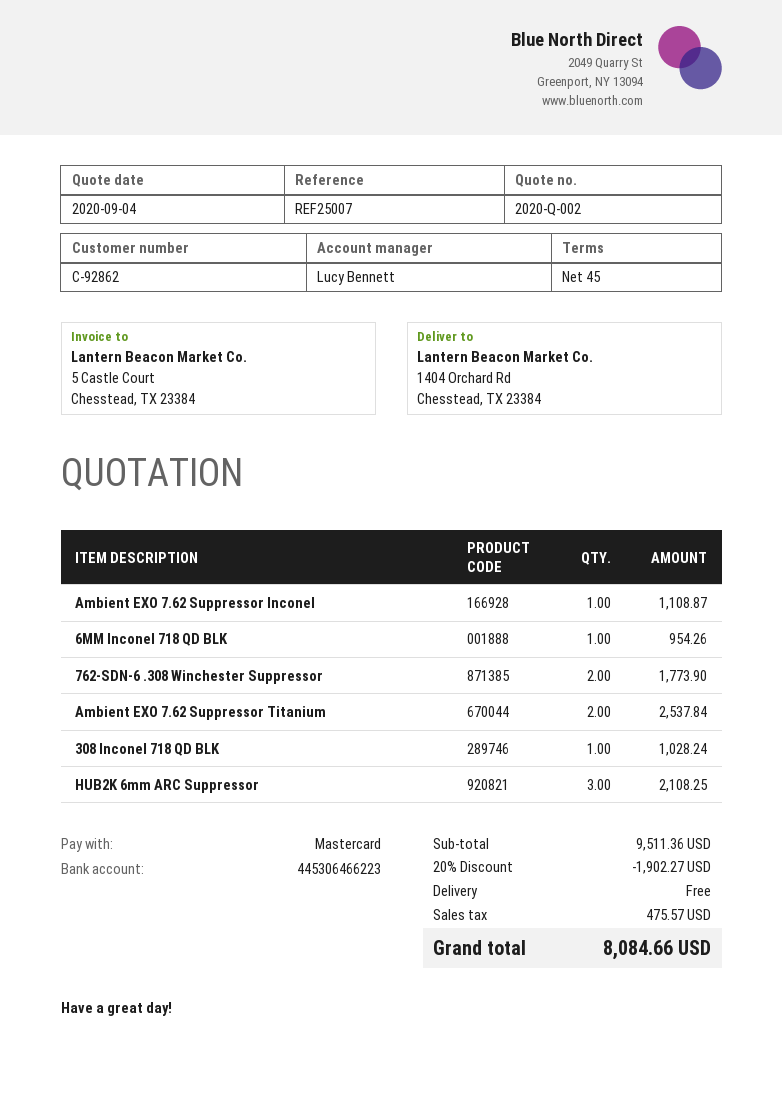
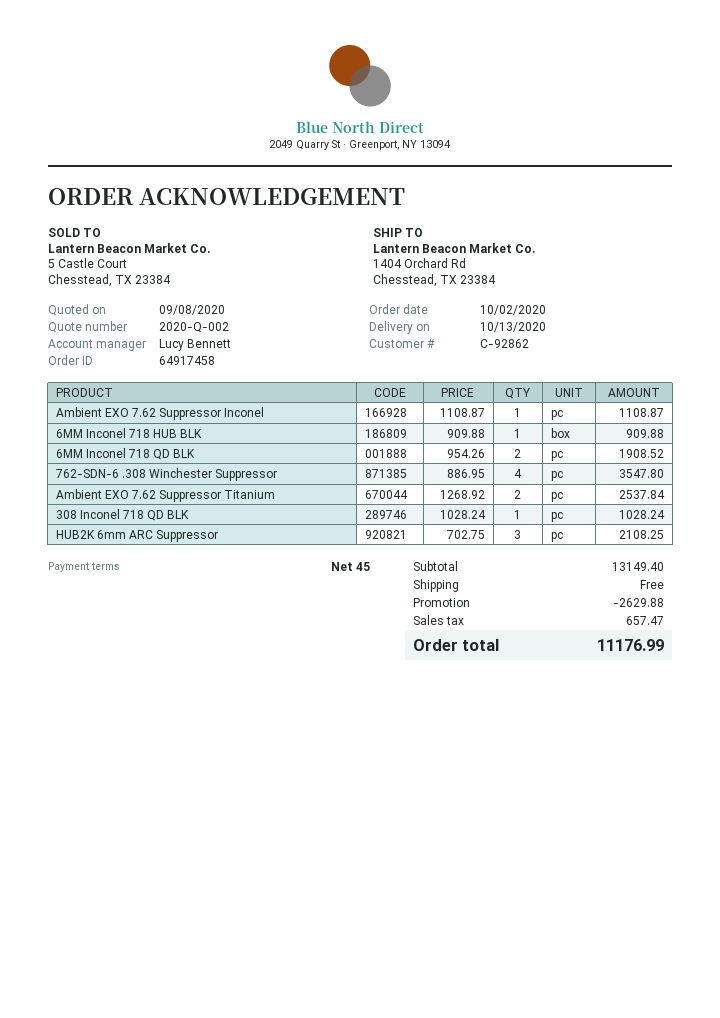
quote date: 2020-09-04 -> 2020-09-08
6MM Inconel 718 QD BLK: 1 for 954.26 -> 2 for 1908.52
762-SDN-6 .308 Winchester Suppressor: 2 for 1773.90 -> 4 for 3547.80
6MM Inconel 718 HUB BLK: none -> 1 for 909.88
subtotal: 9511.36 -> 13149.40
discount: 1902.27 -> 2629.88
tax: 475.57 -> 657.47
total: 8084.66 -> 11176.99

